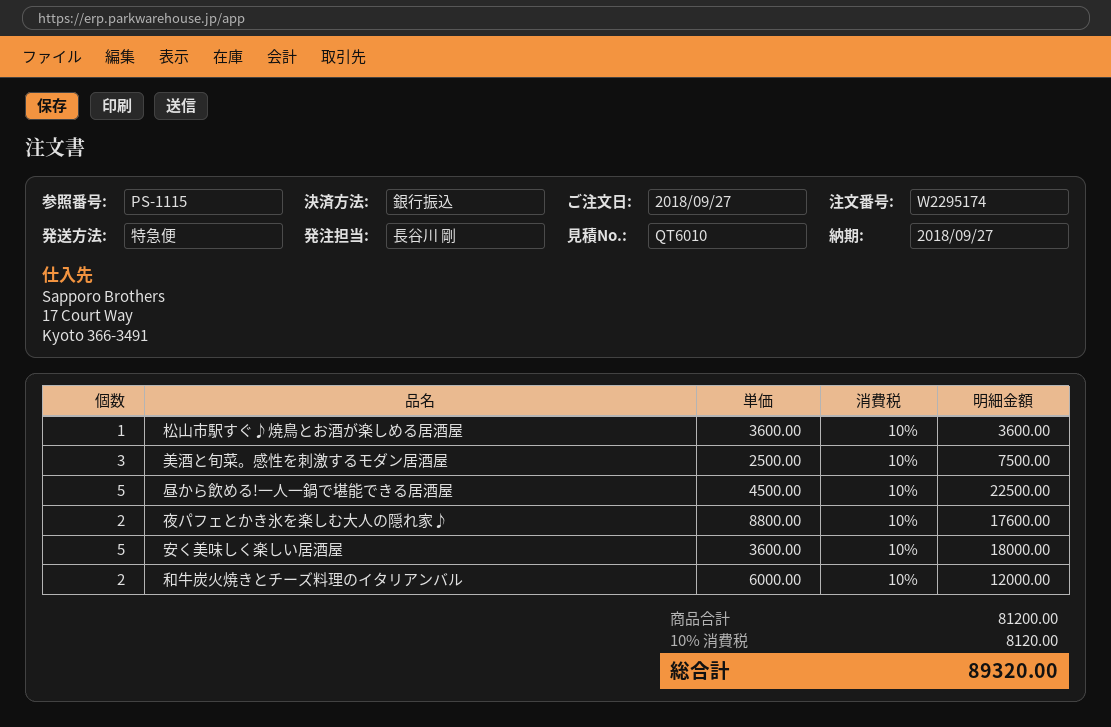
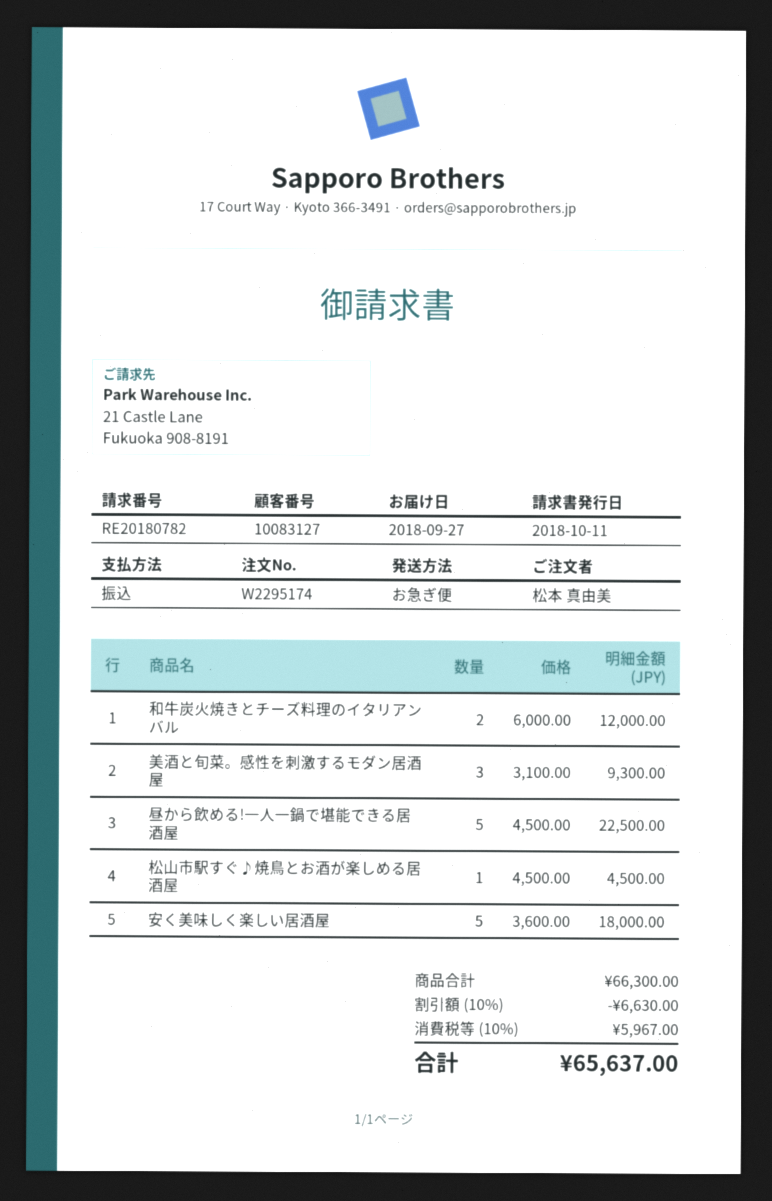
ordered by: 長谷川 剛 -> 松本 真由美
松山市駅すぐ♪焼鳥とお酒が楽しめる居酒屋: 1 x 3600.00 = 3600.00 -> 1 x 4500.00 = 4500.00
美酒と旬菜。感性を刺激するモダン居酒屋: 3 x 2500.00 = 7500.00 -> 3 x 3100.00 = 9300.00
夜パフェとかき氷を楽しむ大人の隠れ家♪: 2 x 8800.00 = 17600.00 -> none
subtotal: 81200.00 -> 66300.00
discount: none -> 10% = 6630.00
tax: 10% = 8120.00 -> 10% = 5967.00
total: 89320.00 -> 65637.00

